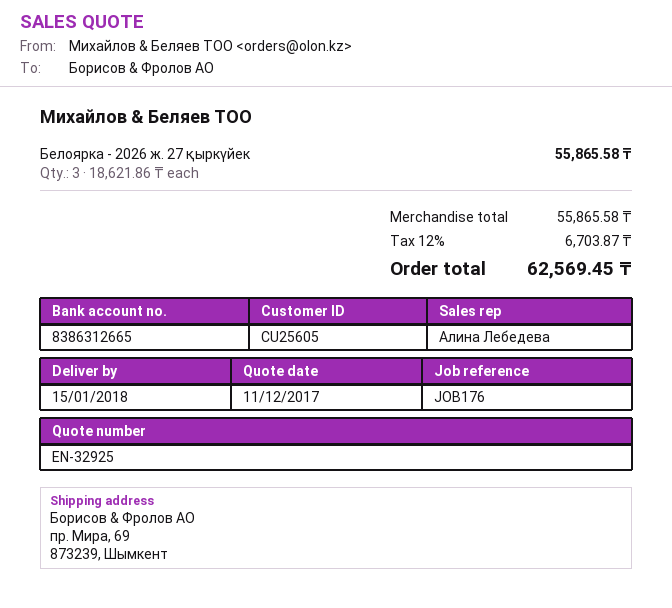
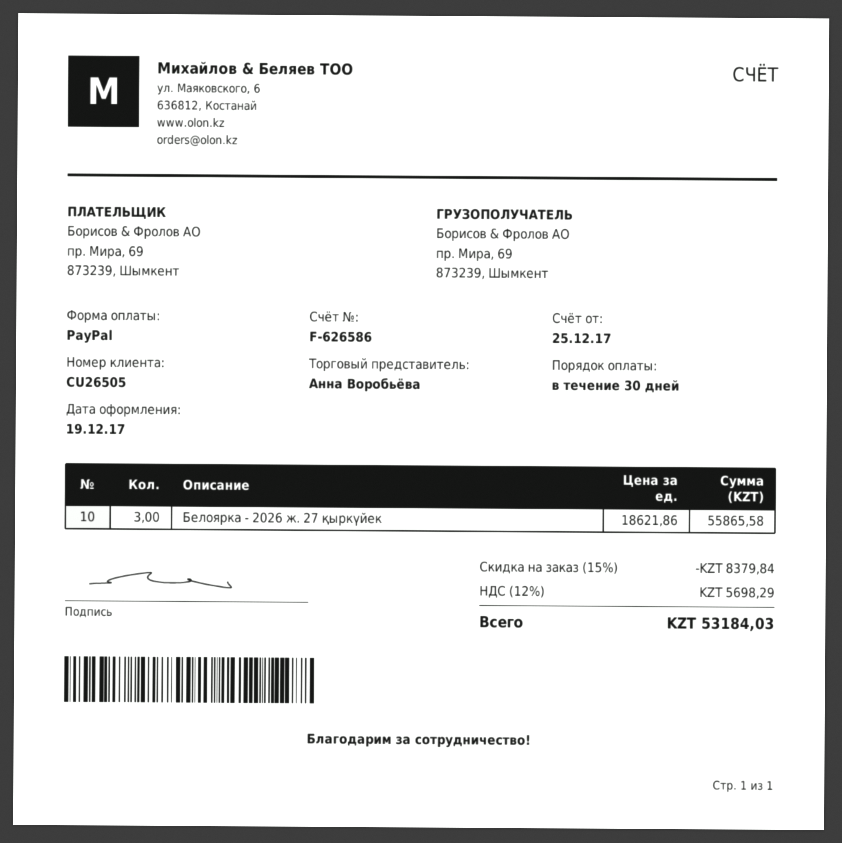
customer number: CU25605 -> CU26505
sales rep: Алина Лебедева -> Анна Воробьёва
discount: none -> 15% = 8379.84
tax: 12% = 6703.87 -> 12% = 5698.29
total: 62569.45 -> 53184.03

